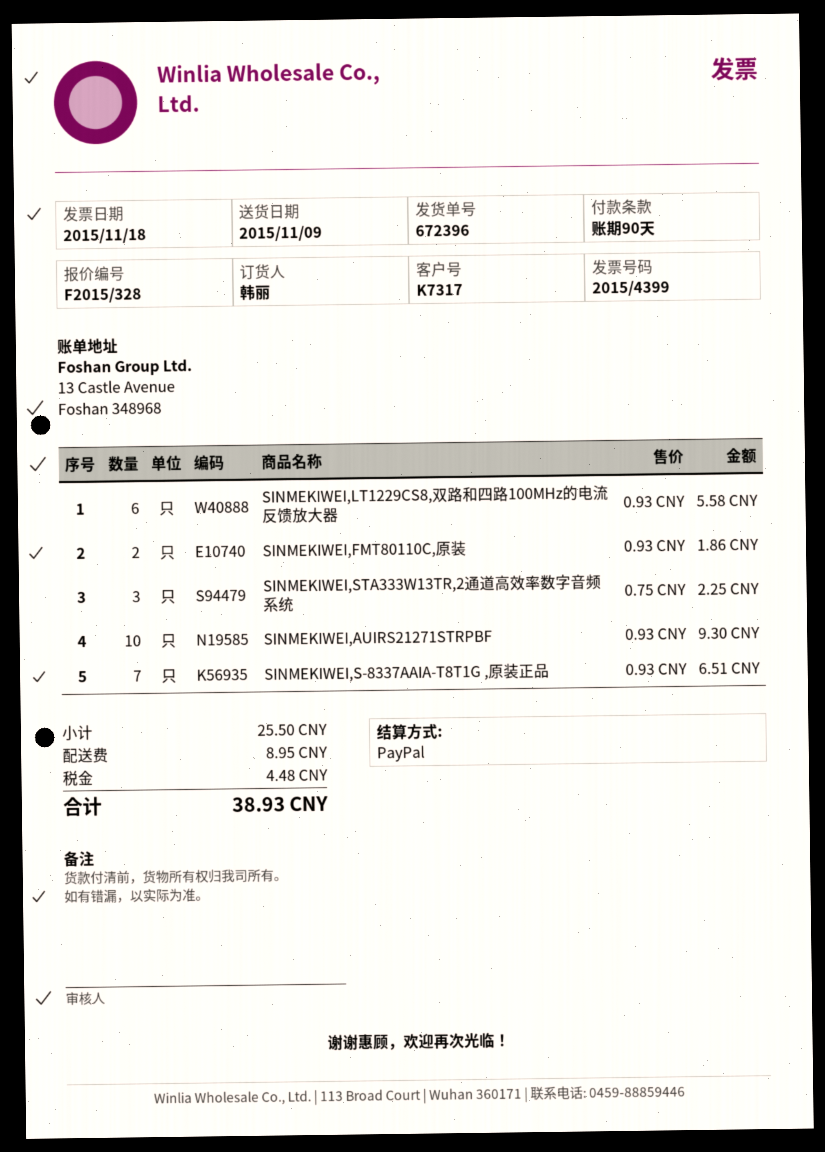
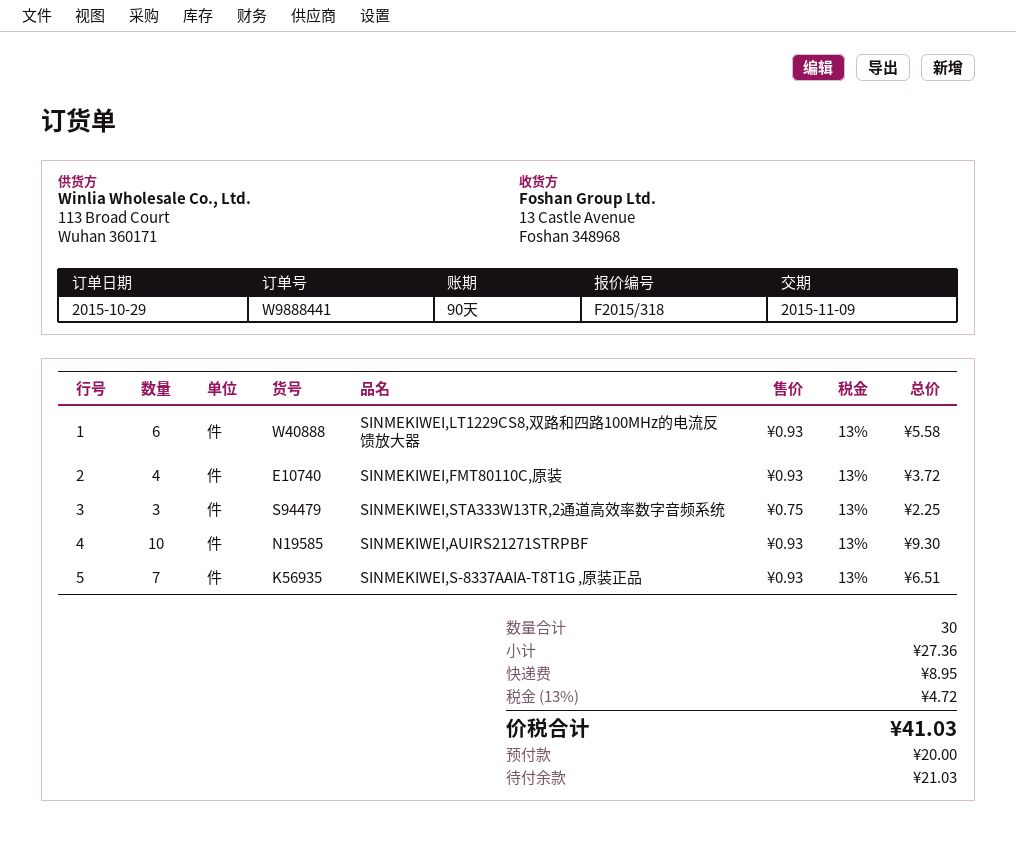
quote number: F2015/328 -> F2015/318
SINMEKIWEI,FMT80110C,原装: 2 x 0.93 = 1.86 -> 4 x 0.93 = 3.72
subtotal: 25.50 -> 27.36
tax: 4.48 -> 4.72
total: 38.93 -> 41.03

